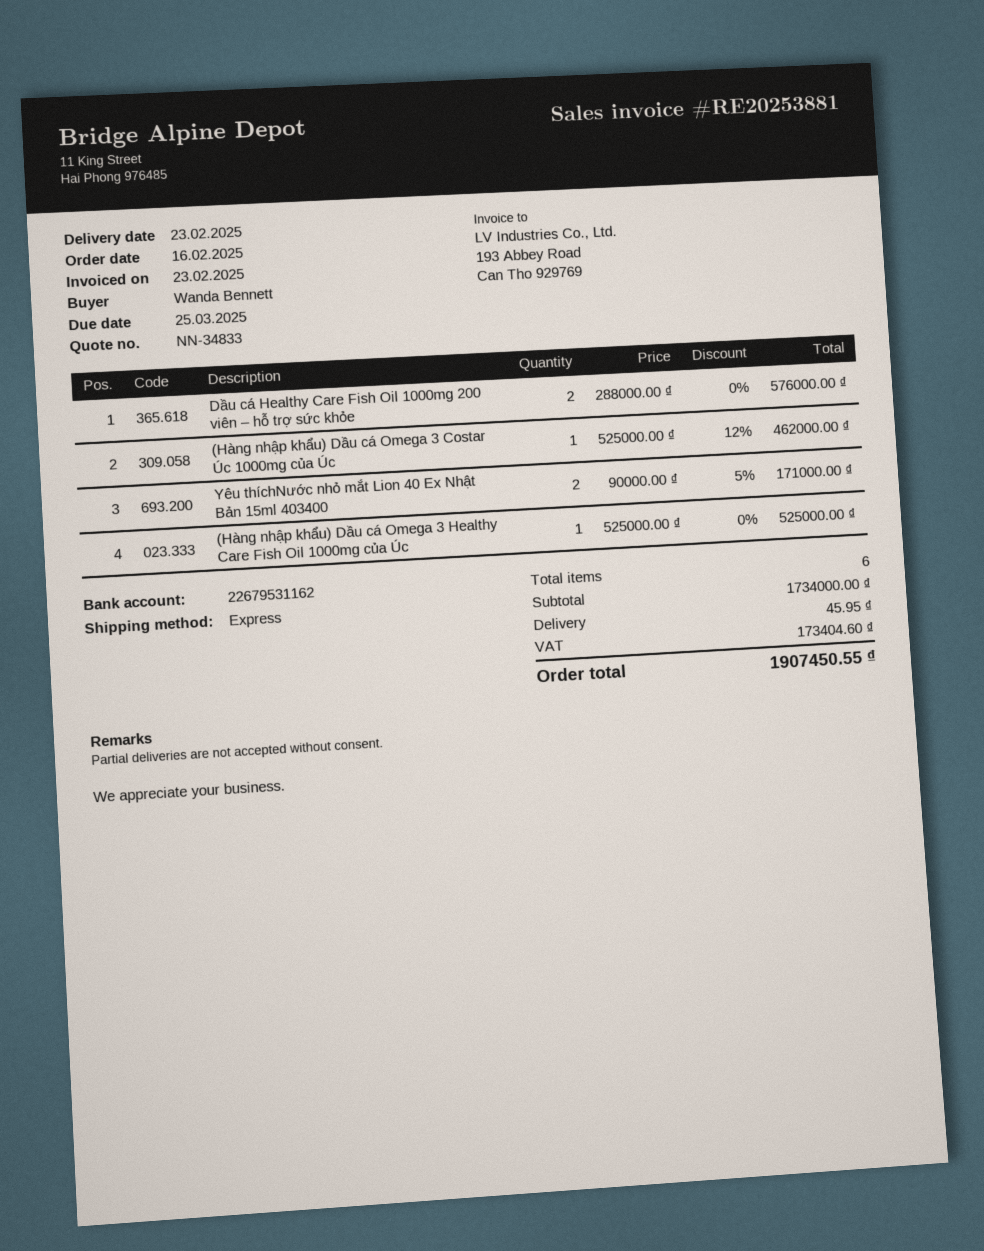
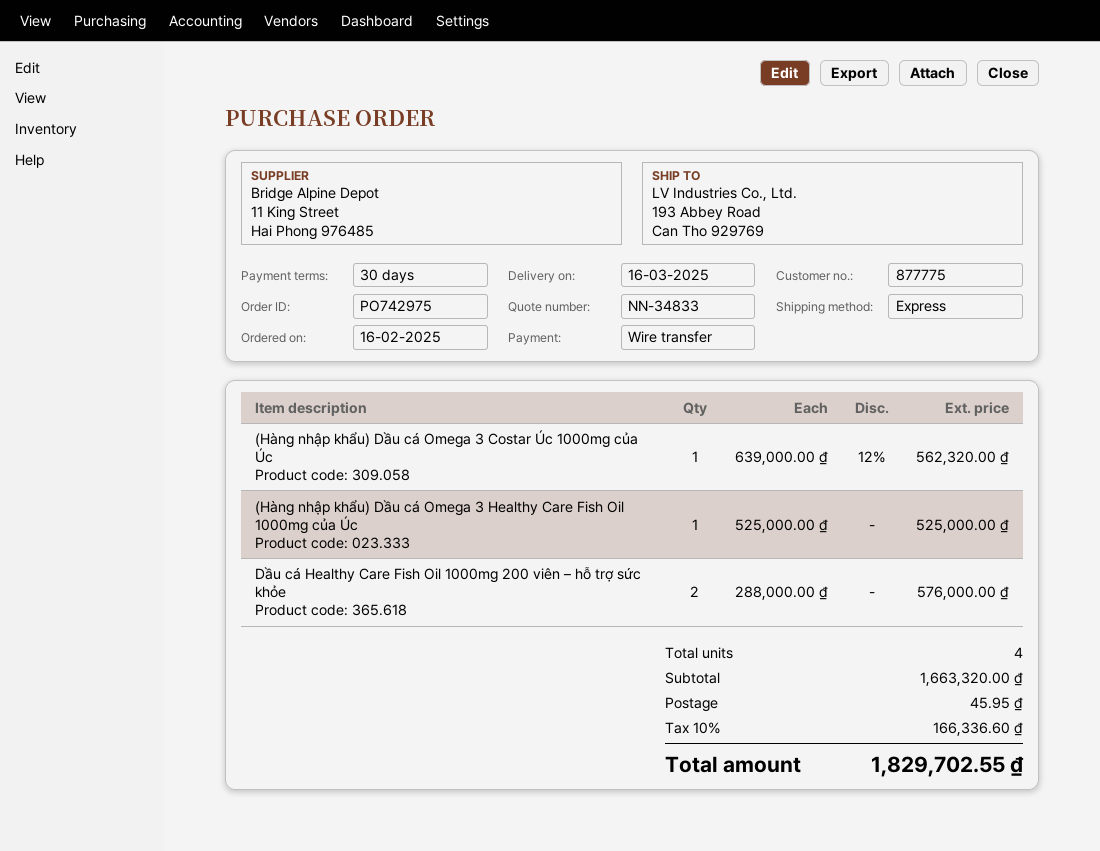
delivery date: 2025-02-23 -> 2025-03-16
(Hàng nhập khẩu) Dầu cá Omega 3 Costar Úc 1000mg của Úc: 1 x 525000.00 - 12% = 462000.00 -> 1 x 639000.00 - 12% = 562320.00
Yêu thíchNước nhỏ mắt Lion 40 Ex Nhật Bản 15ml 403400: 2 x 90000.00 - 5% = 171000.00 -> none
total quantity: 6 -> 4
subtotal: 1734000.00 -> 1663320.00
tax: 173404.60 -> 166336.60
total: 1907450.55 -> 1829702.55

